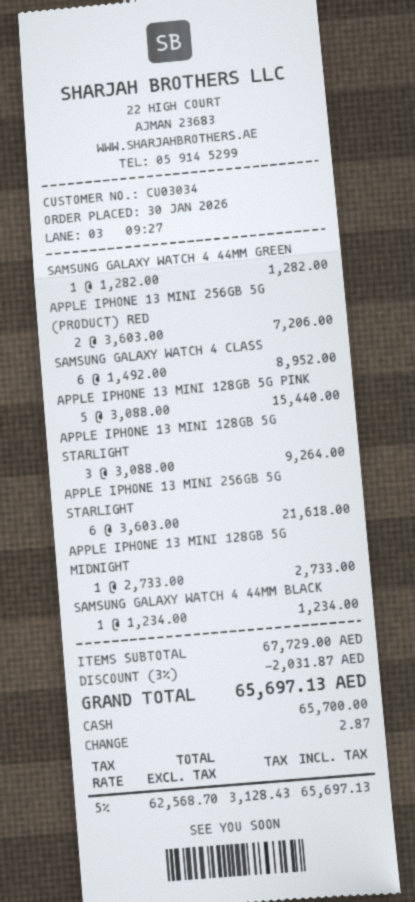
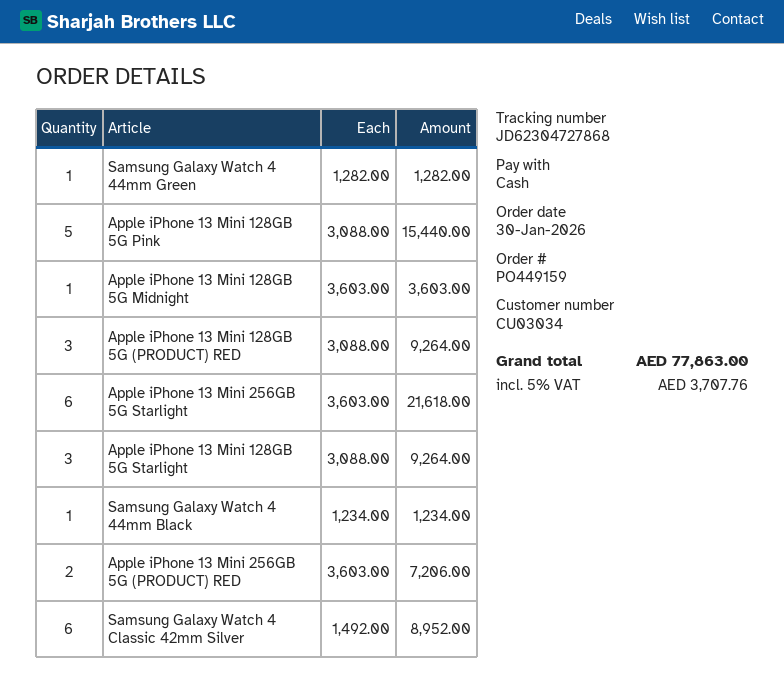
APPLE IPHONE 13 MINI 128GB 5G MIDNIGHT: 1 x 2733.00 = 2733.00 -> 1 x 3603.00 = 3603.00
Apple iPhone 13 Mini 128GB 5G (PRODUCT) RED: none -> 3 x 3088.00 = 9264.00
discount: 3% = 2031.87 -> none
tax: 5% = 3128.43 -> 5% = 3707.76
total: 65697.13 -> 77863.00

